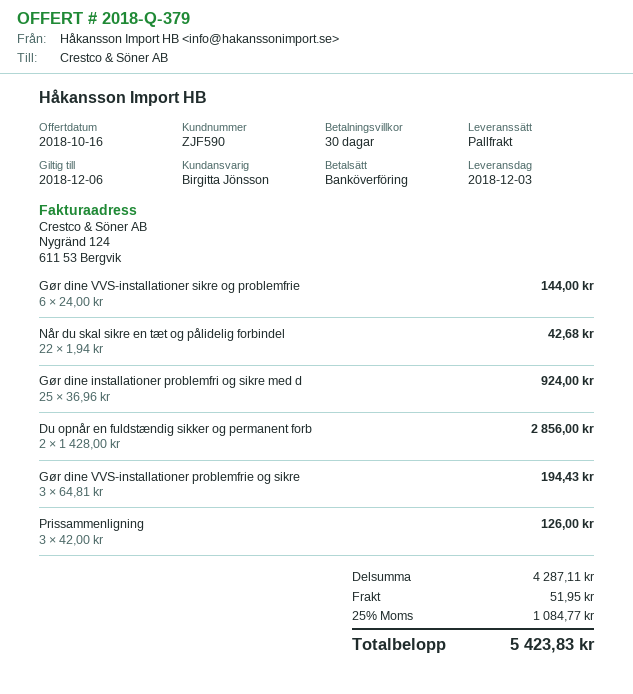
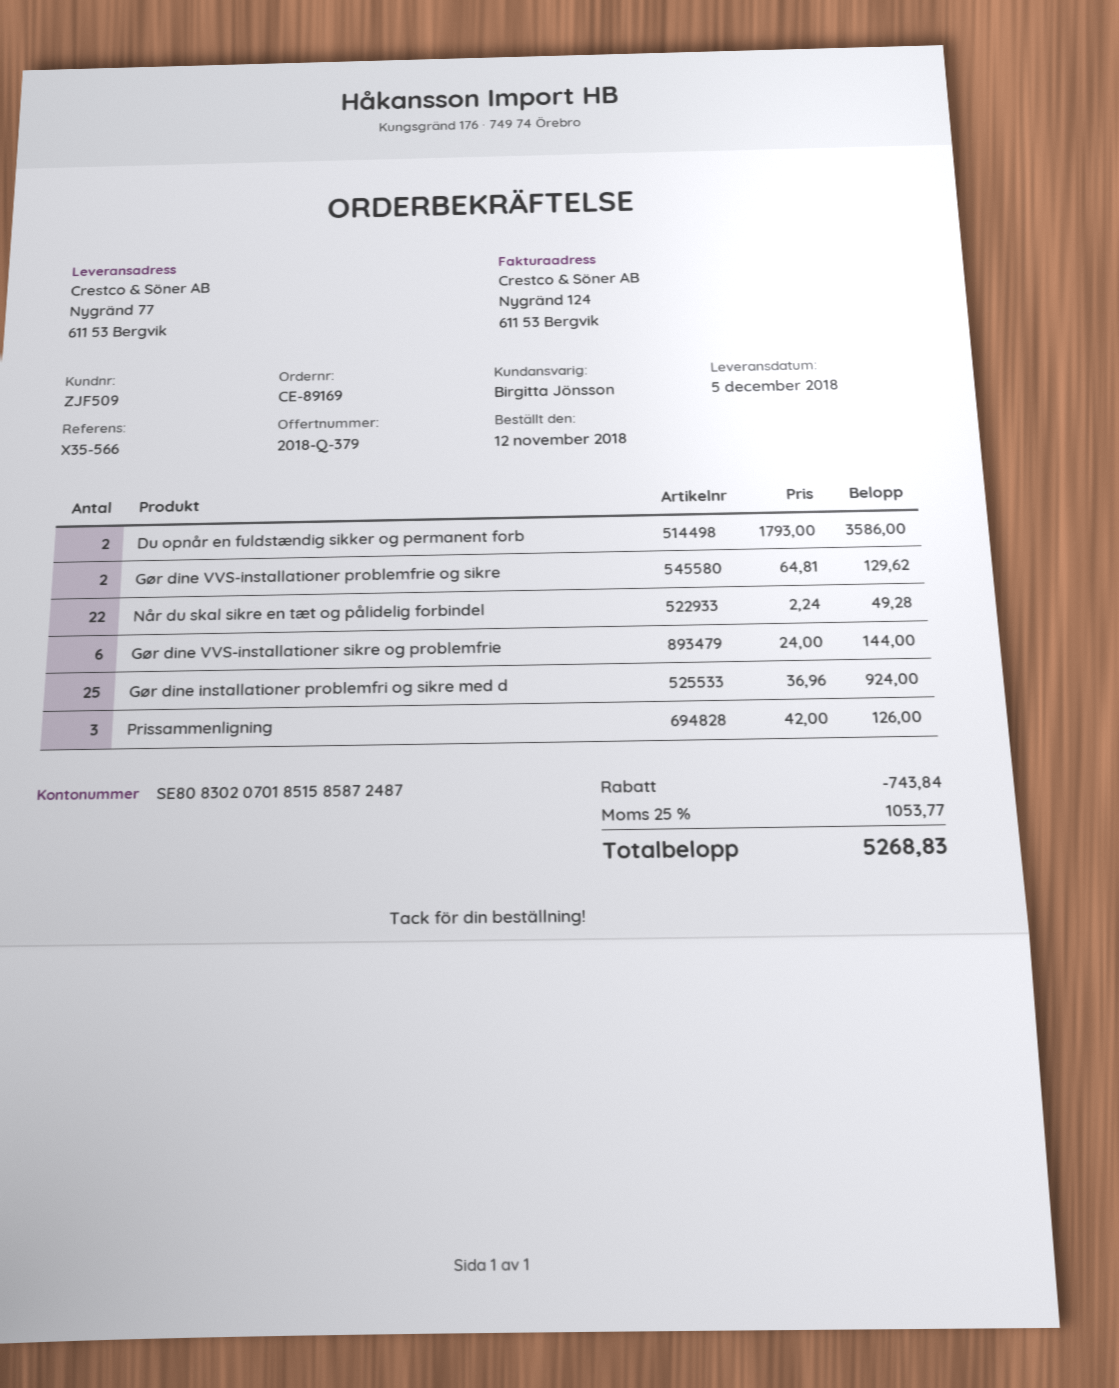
delivery date: 2018-12-03 -> 2018-12-05
customer number: ZJF590 -> ZJF509
Når du skal sikre en tæt og pålidelig forbindel: 22 x 1.94 = 42.68 -> 22 x 2.24 = 49.28
Du opnår en fuldstændig sikker og permanent forb: 2 x 1428.00 = 2856.00 -> 2 x 1793.00 = 3586.00
Gør dine VVS-installationer problemfrie og sikre: 3 x 64.81 = 194.43 -> 2 x 64.81 = 129.62
discount: none -> 743.84
shipping: 51.95 -> none
tax: 25% = 1084.77 -> 25% = 1053.77
total: 5423.83 -> 5268.83

